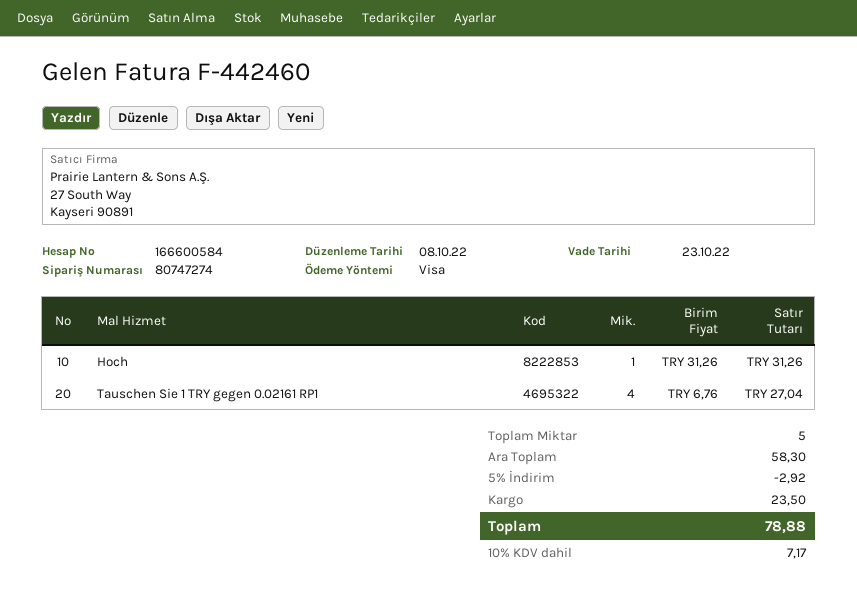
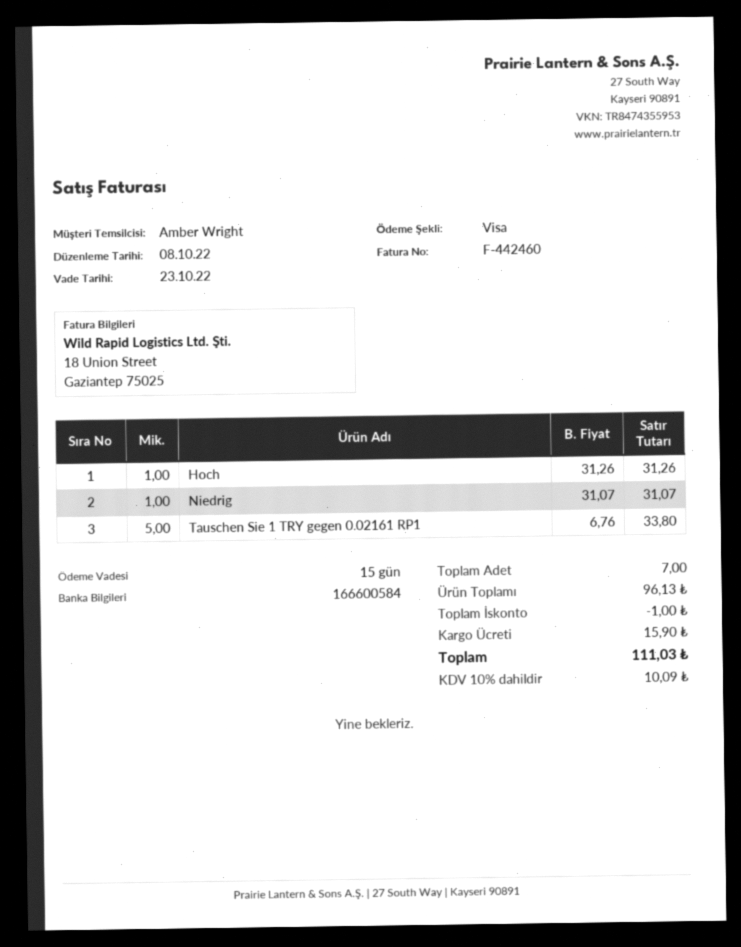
Tauschen Sie 1 TRY gegen 0.02161 RP1: 4 x 6.76 = 27.04 -> 5 x 6.76 = 33.80
Niedrig: none -> 1 x 31.07 = 31.07
total quantity: 5 -> 7
subtotal: 58.30 -> 96.13
discount: 2.92 -> 1.00
shipping: 23.50 -> 15.90
tax: 10% = 7.17 -> 10% = 10.09
total: 78.88 -> 111.03

